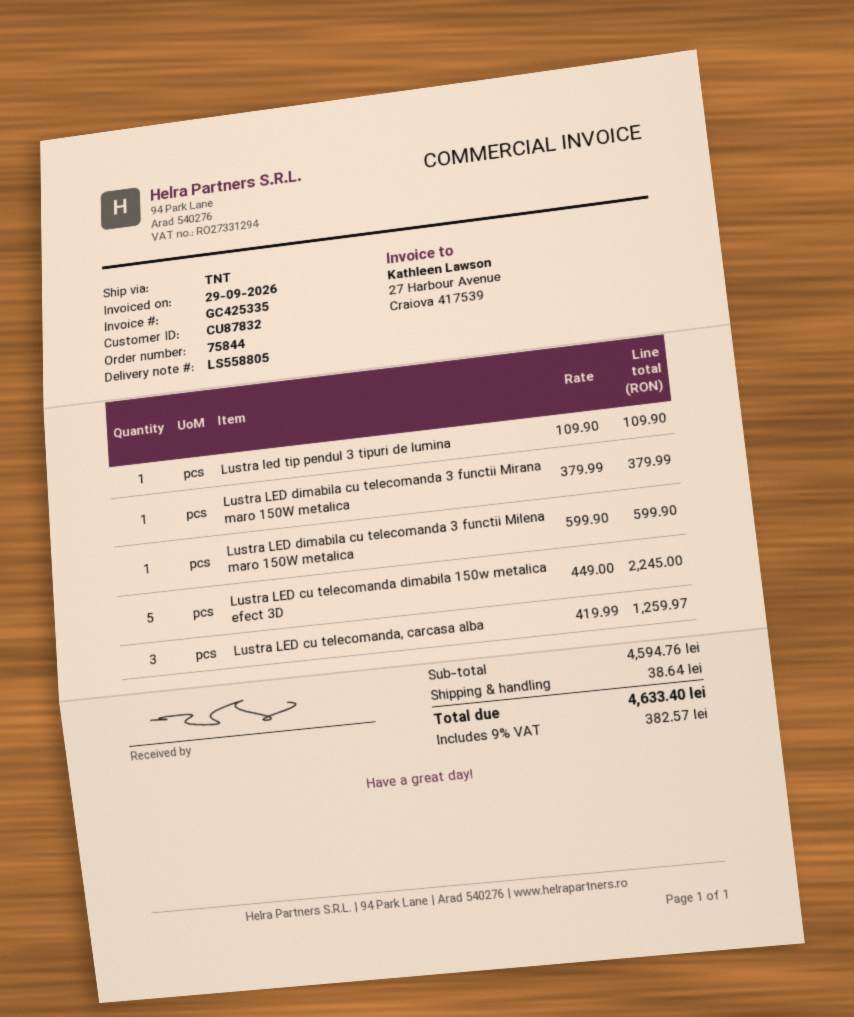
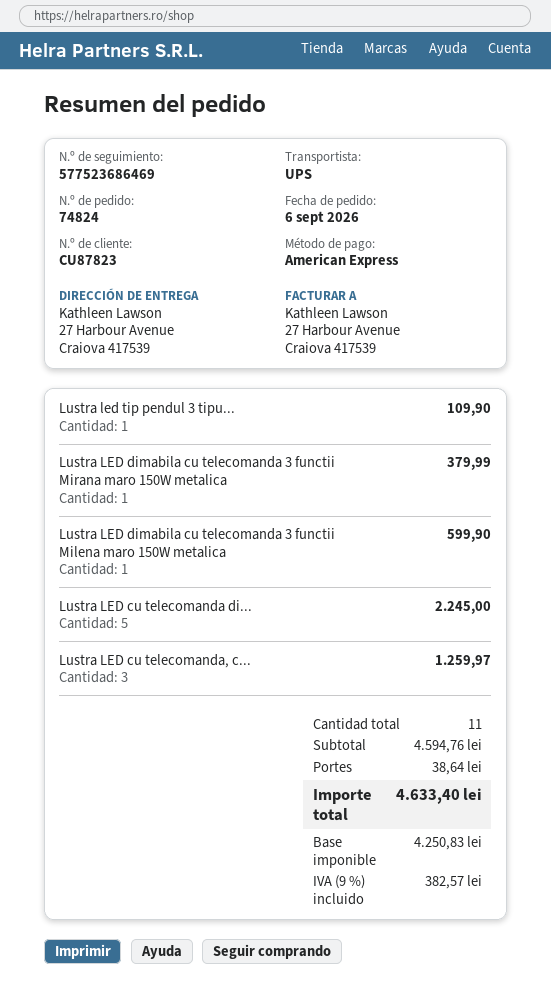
order number: 75844 -> 74824
customer number: CU87832 -> CU87823
shipping method: TNT -> UPS

